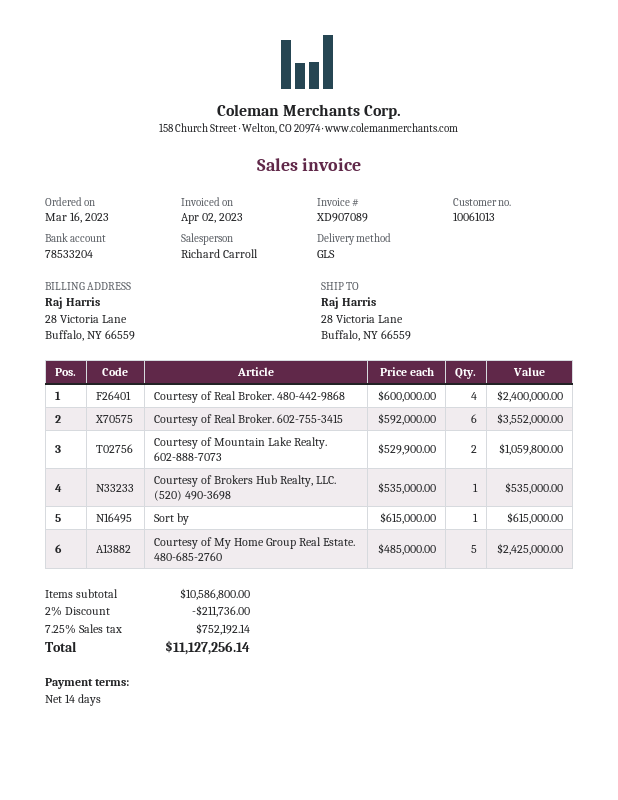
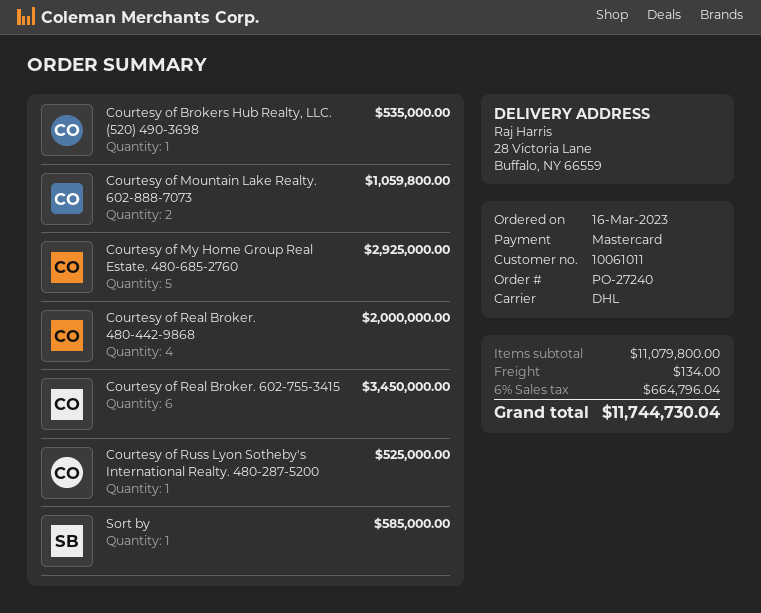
customer number: 10061013 -> 10061011
shipping method: GLS -> DHL
Courtesy of Real Broker. 480-442-9868: 4 for 2400000.00 -> 4 for 2000000.00
Courtesy of Real Broker. 602-755-3415: 6 for 3552000.00 -> 6 for 3450000.00
Sort by: 1 for 615000.00 -> 1 for 585000.00
Courtesy of My Home Group Real Estate. 480-685-2760: 5 for 2425000.00 -> 5 for 2925000.00
Courtesy of Russ Lyon Sotheby's International Realty. 480-287-5200: none -> 1 for 525000.00
subtotal: 10586800.00 -> 11079800.00
discount: 2% = 211736.00 -> none
shipping: none -> 134.00
tax: 7.25% = 752192.14 -> 6% = 664796.04
total: 11127256.14 -> 11744730.04

